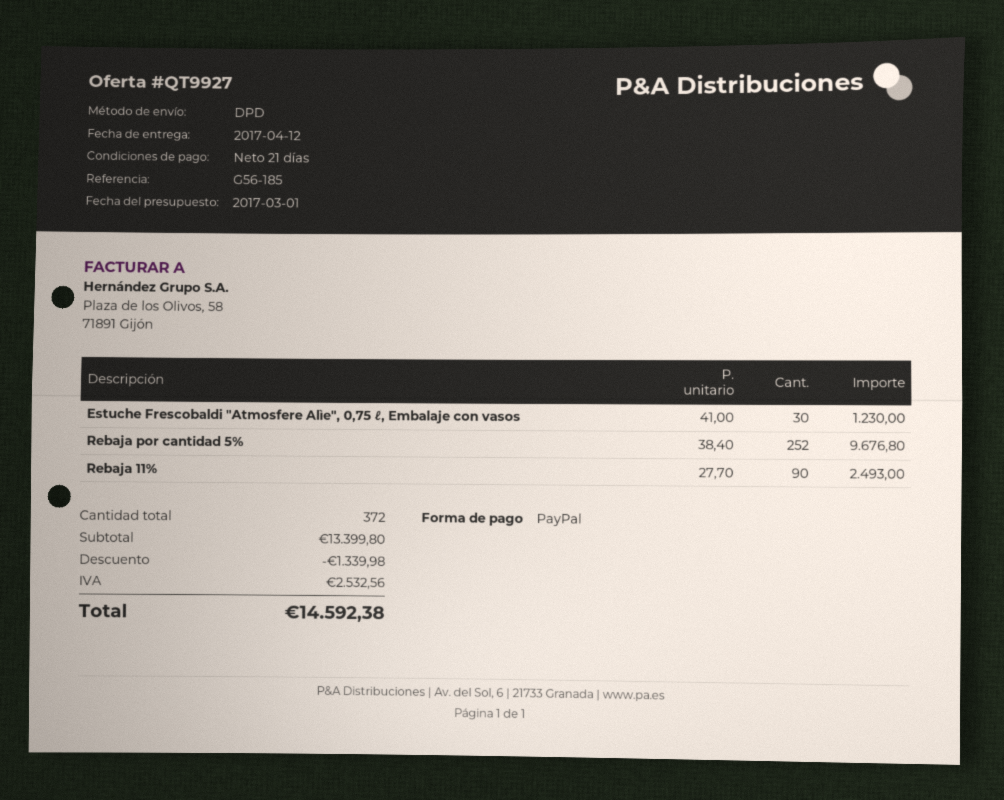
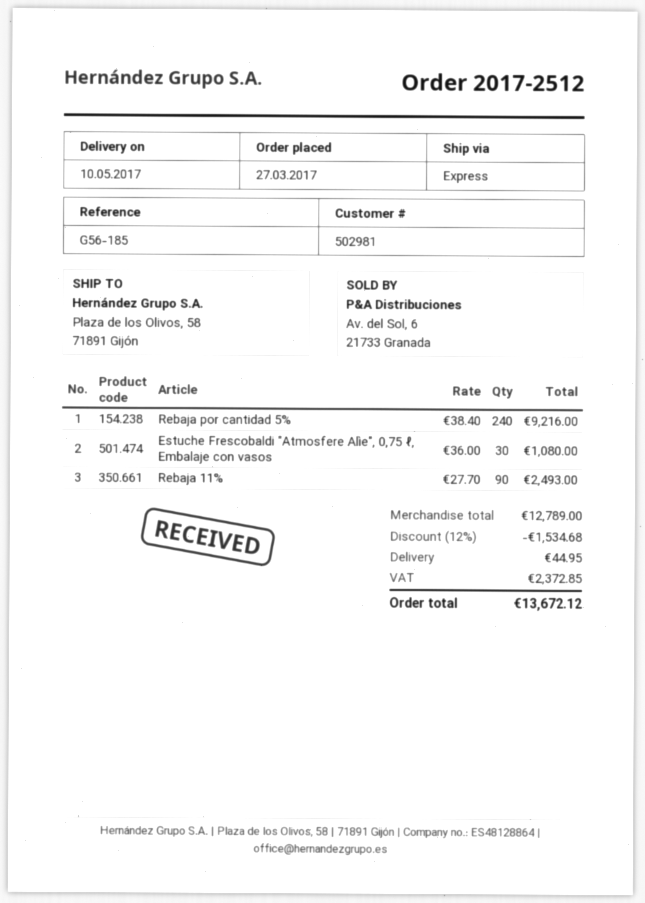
delivery date: 2017-04-12 -> 2017-05-10
shipping method: DPD -> express
Estuche Frescobaldi "Atmosfere Alìe", 0,75 ℓ, Embalaje con vasos: 30 x 41.00 = 1230.00 -> 30 x 36.00 = 1080.00
Rebaja por cantidad 5%: 252 x 38.40 = 9676.80 -> 240 x 38.40 = 9216.00
subtotal: 13399.80 -> 12789.00
discount: 1339.98 -> 1534.68
shipping: none -> 44.95
tax: 2532.56 -> 2372.85
total: 14592.38 -> 13672.12

